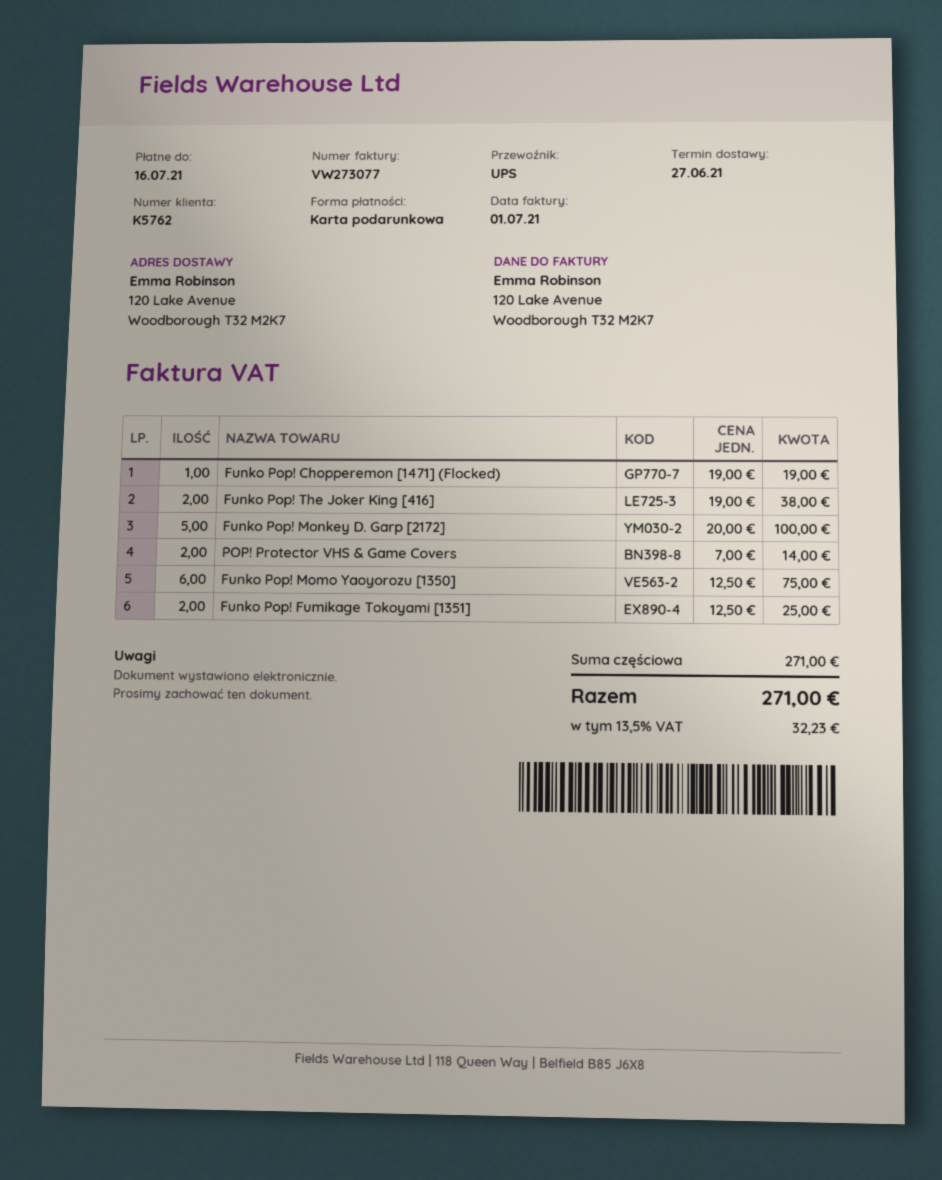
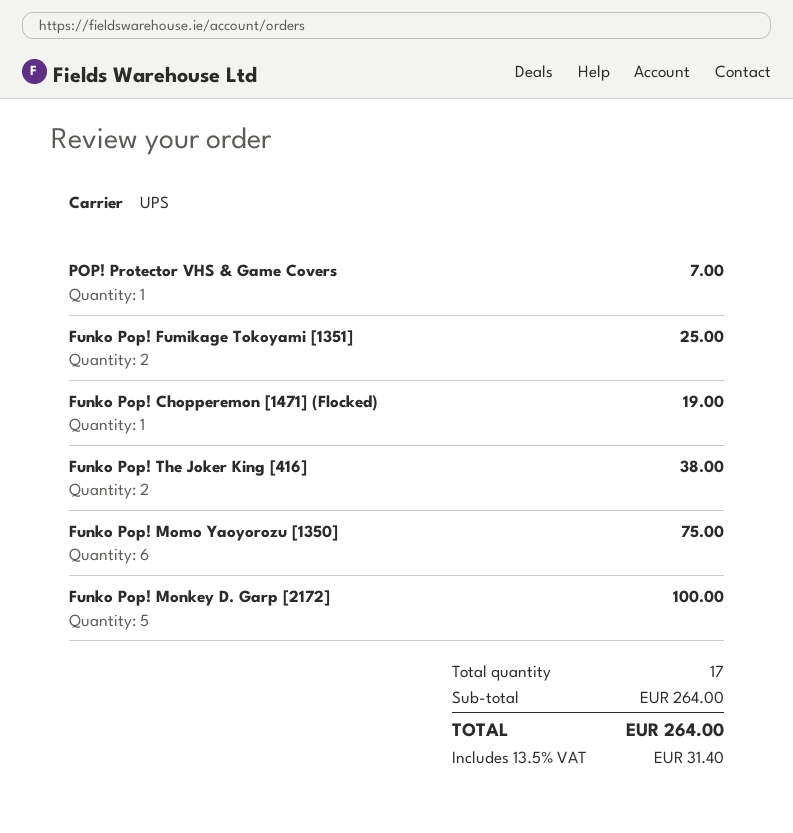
POP! Protector VHS & Game Covers: 2 for 14.00 -> 1 for 7.00
subtotal: 271.00 -> 264.00
tax: 13.5% = 32.23 -> 13.5% = 31.40
total: 271.00 -> 264.00

